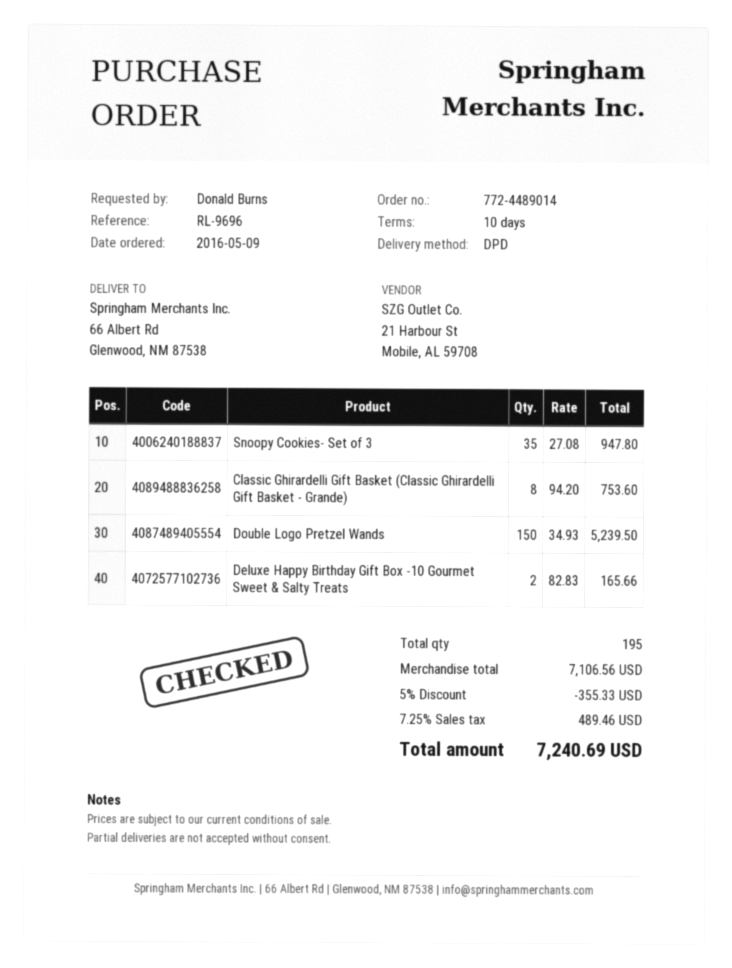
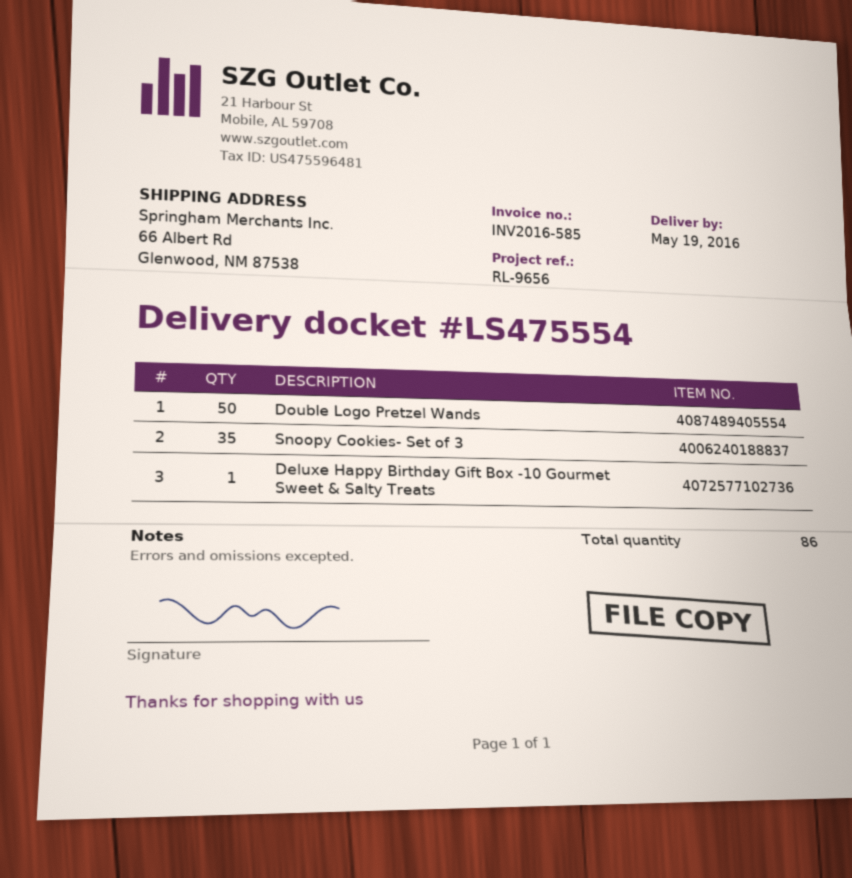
reference: RL-9696 -> RL-9656
Classic Ghirardelli Gift Basket (Classic Ghirardelli Gift Basket - Grande): 8 -> none
Double Logo Pretzel Wands: 150 -> 50
Deluxe Happy Birthday Gift Box -10 Gourmet Sweet & Salty Treats: 2 -> 1
total quantity: 195 -> 86

